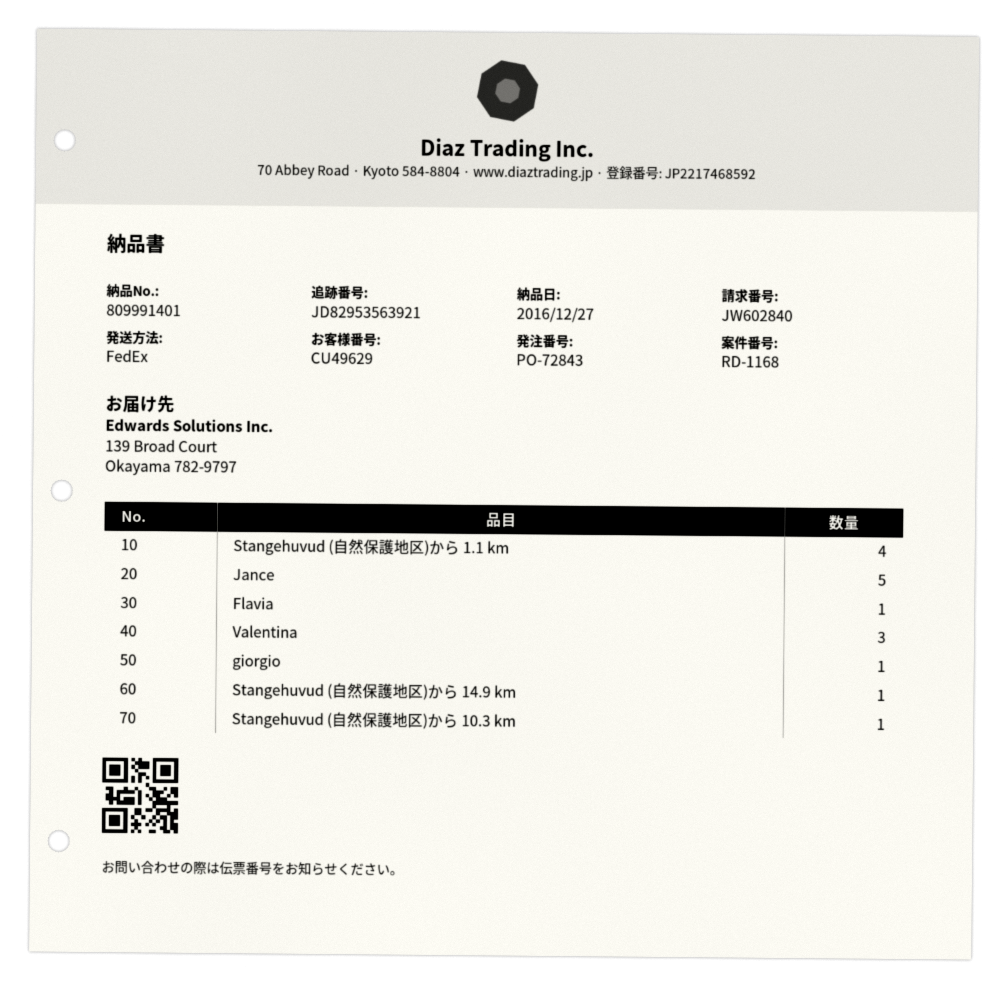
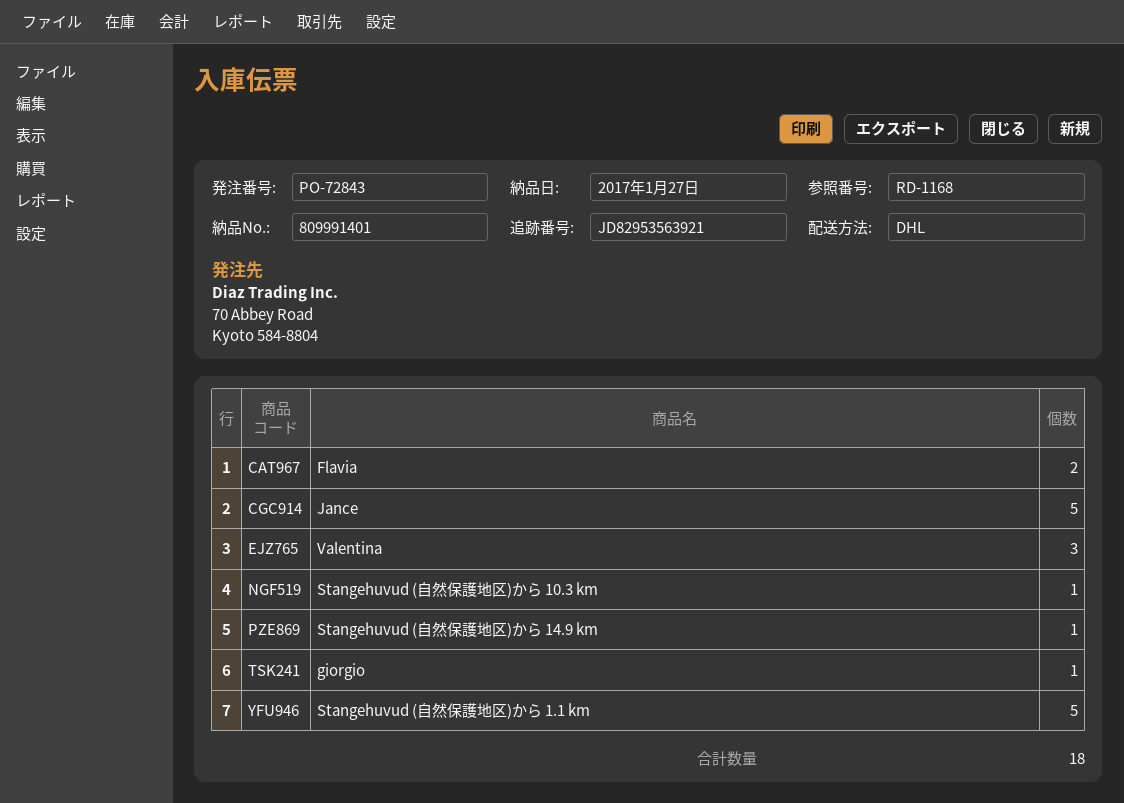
delivery date: 2016-12-27 -> 2017-01-27
shipping method: FedEx -> DHL
Stangehuvud (自然保護地区)から 1.1 km: 4 -> 5
Flavia: 1 -> 2

